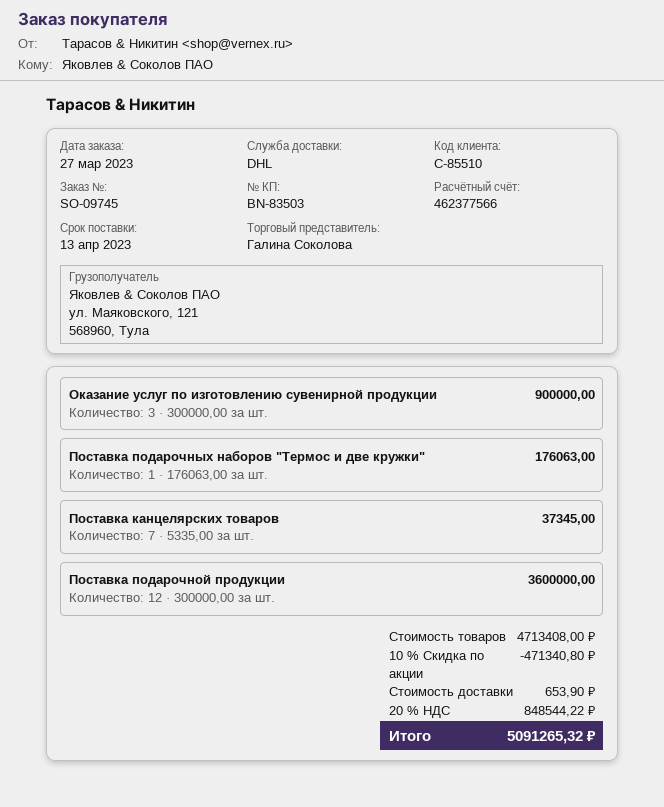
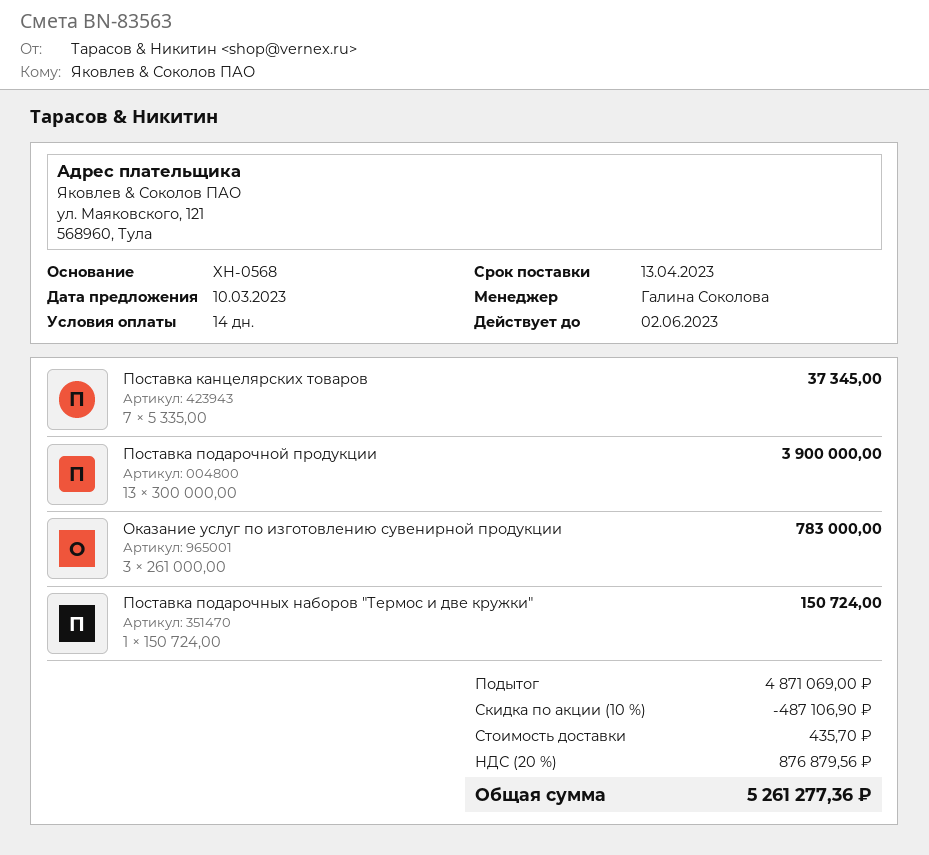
quote number: BN-83503 -> BN-83563
Оказание услуг по изготовлению сувенирной продукции: 3 x 300000.00 = 900000.00 -> 3 x 261000.00 = 783000.00
Поставка подарочных наборов "Термос и две кружки": 1 x 176063.00 = 176063.00 -> 1 x 150724.00 = 150724.00
Поставка подарочной продукции: 12 x 300000.00 = 3600000.00 -> 13 x 300000.00 = 3900000.00
subtotal: 4713408.00 -> 4871069.00
discount: 10% = 471340.80 -> 10% = 487106.90
shipping: 653.90 -> 435.70
tax: 20% = 848544.22 -> 20% = 876879.56
total: 5091265.32 -> 5261277.36

